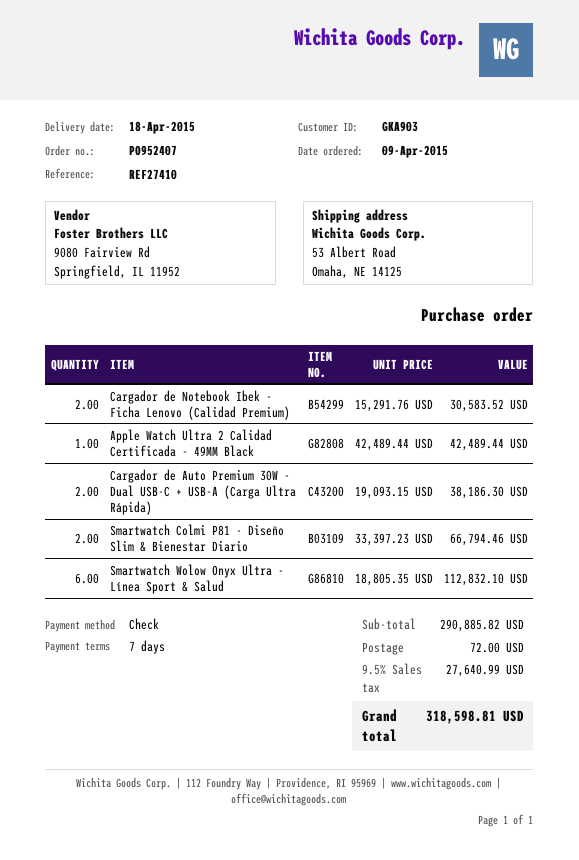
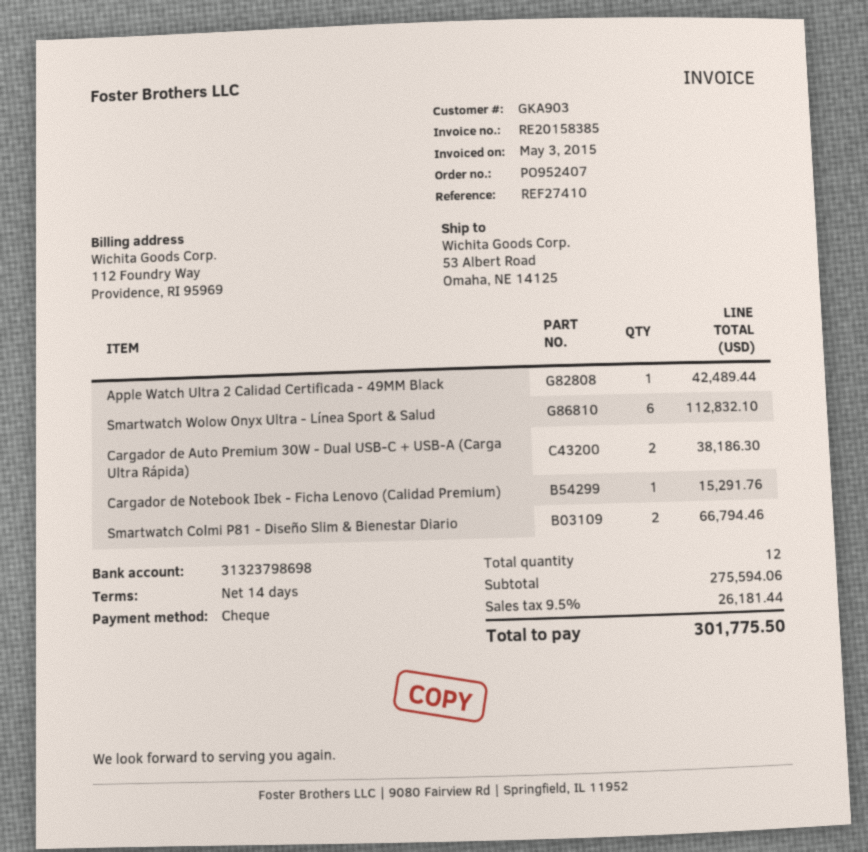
payment terms: 7 days -> 14 days
Cargador de Notebook Ibek - Ficha Lenovo (Calidad Premium): 2 for 30583.52 -> 1 for 15291.76
subtotal: 290885.82 -> 275594.06
shipping: 72.00 -> none
tax: 9.5% = 27640.99 -> 9.5% = 26181.44
total: 318598.81 -> 301775.50

